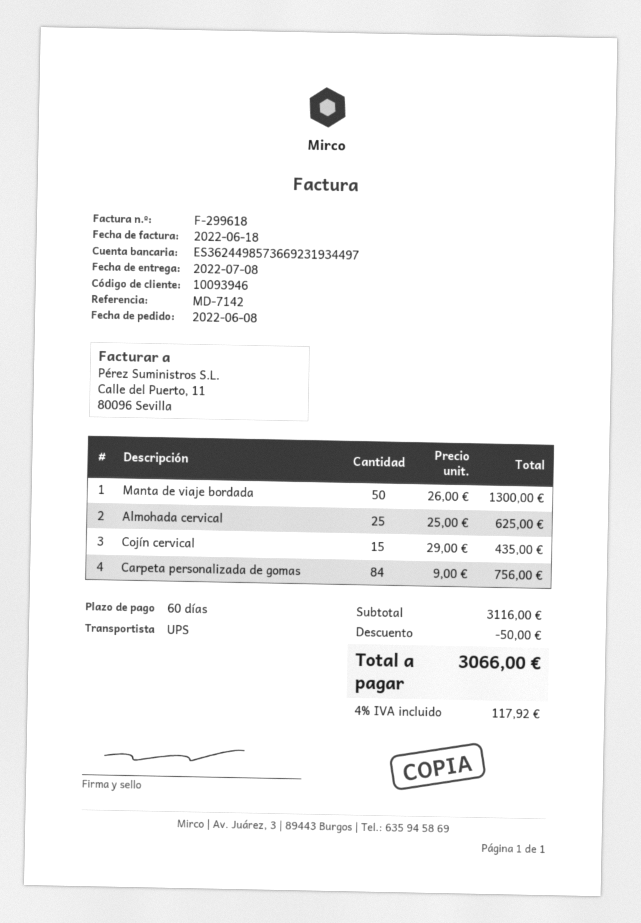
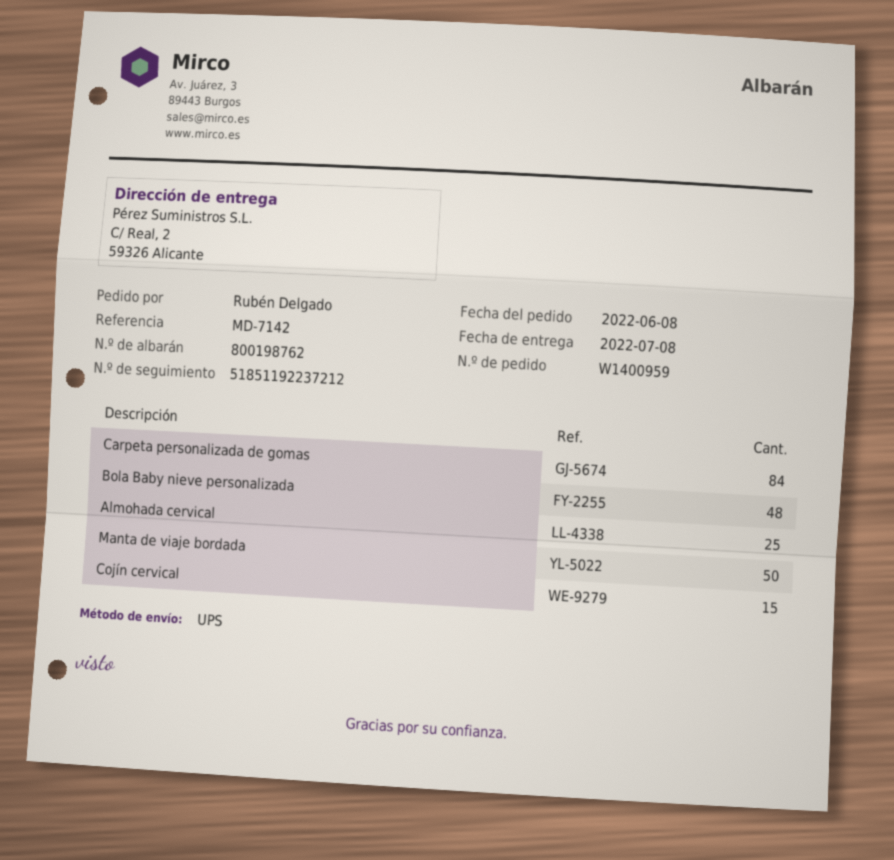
Bola Baby nieve personalizada: none -> 48

